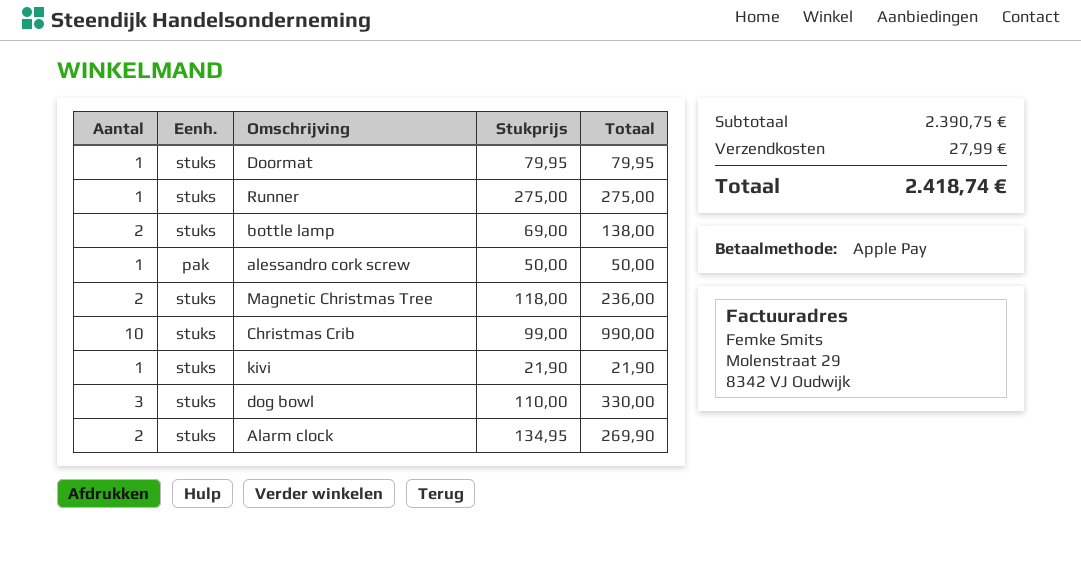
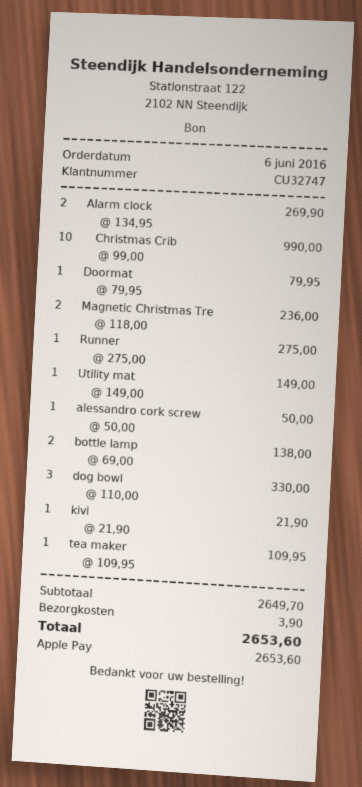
Utility mat: none -> 1 x 149.00 = 149.00
tea maker: none -> 1 x 109.95 = 109.95
subtotal: 2390.75 -> 2649.70
shipping: 27.99 -> 3.90
total: 2418.74 -> 2653.60

